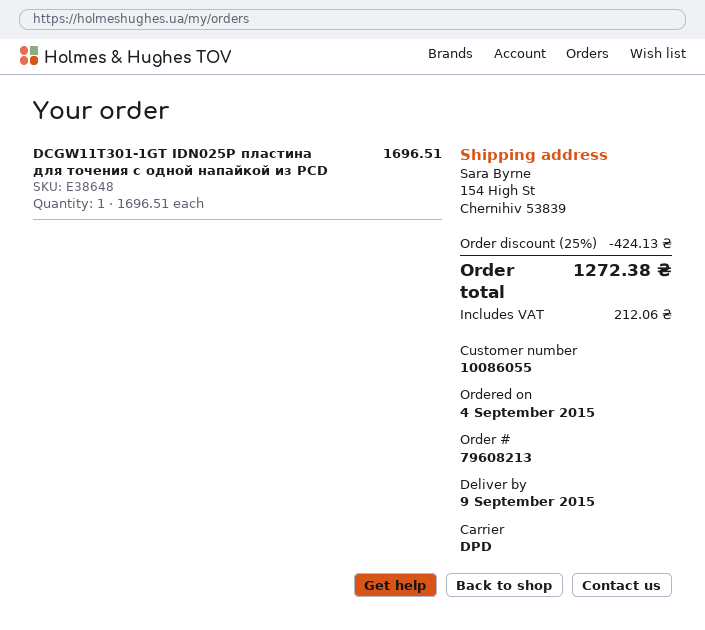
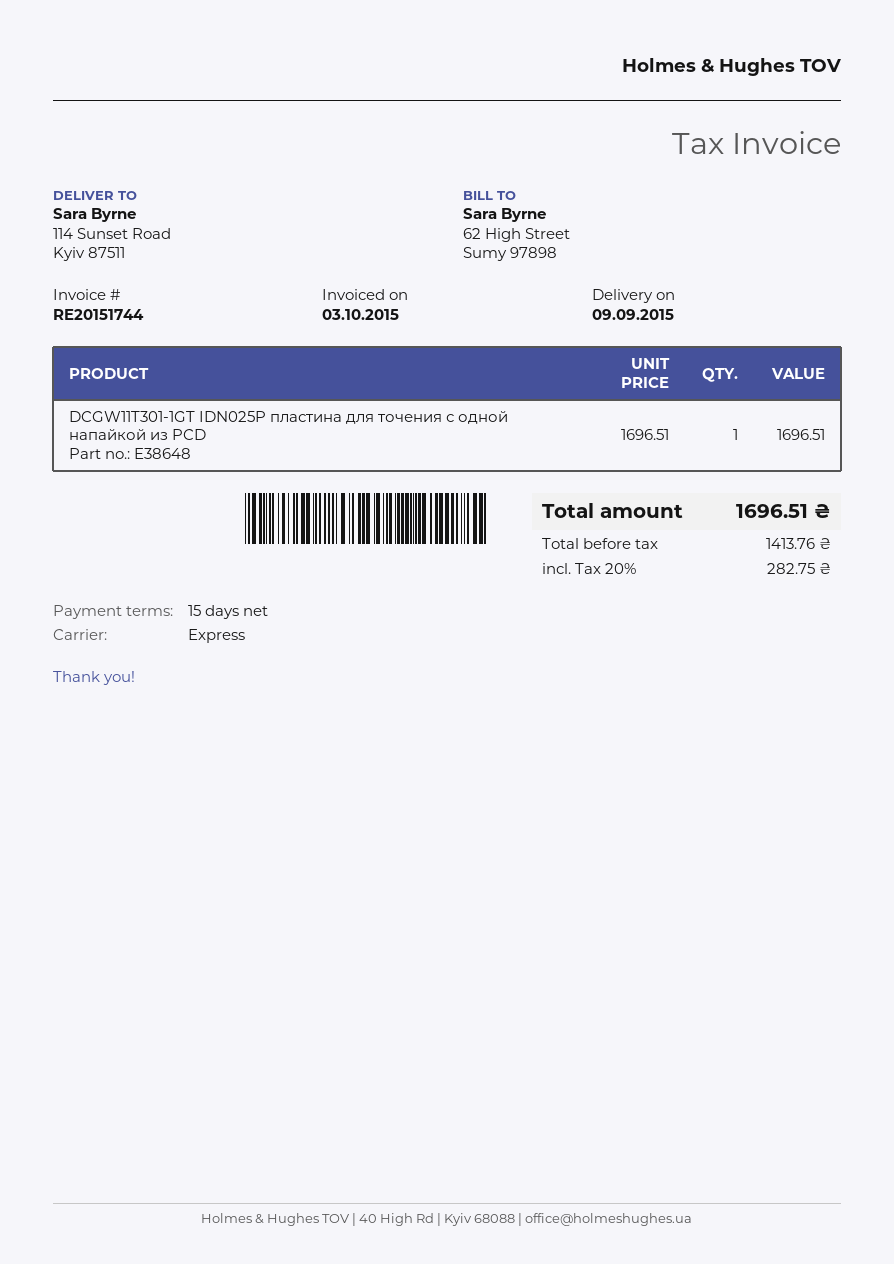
shipping method: DPD -> express
ship to: 154 High St, Chernihiv 53839 -> 114 Sunset Road, Kyiv 87511
discount: 25% = 424.13 -> none
tax: 212.06 -> 282.75
total: 1272.38 -> 1696.51

